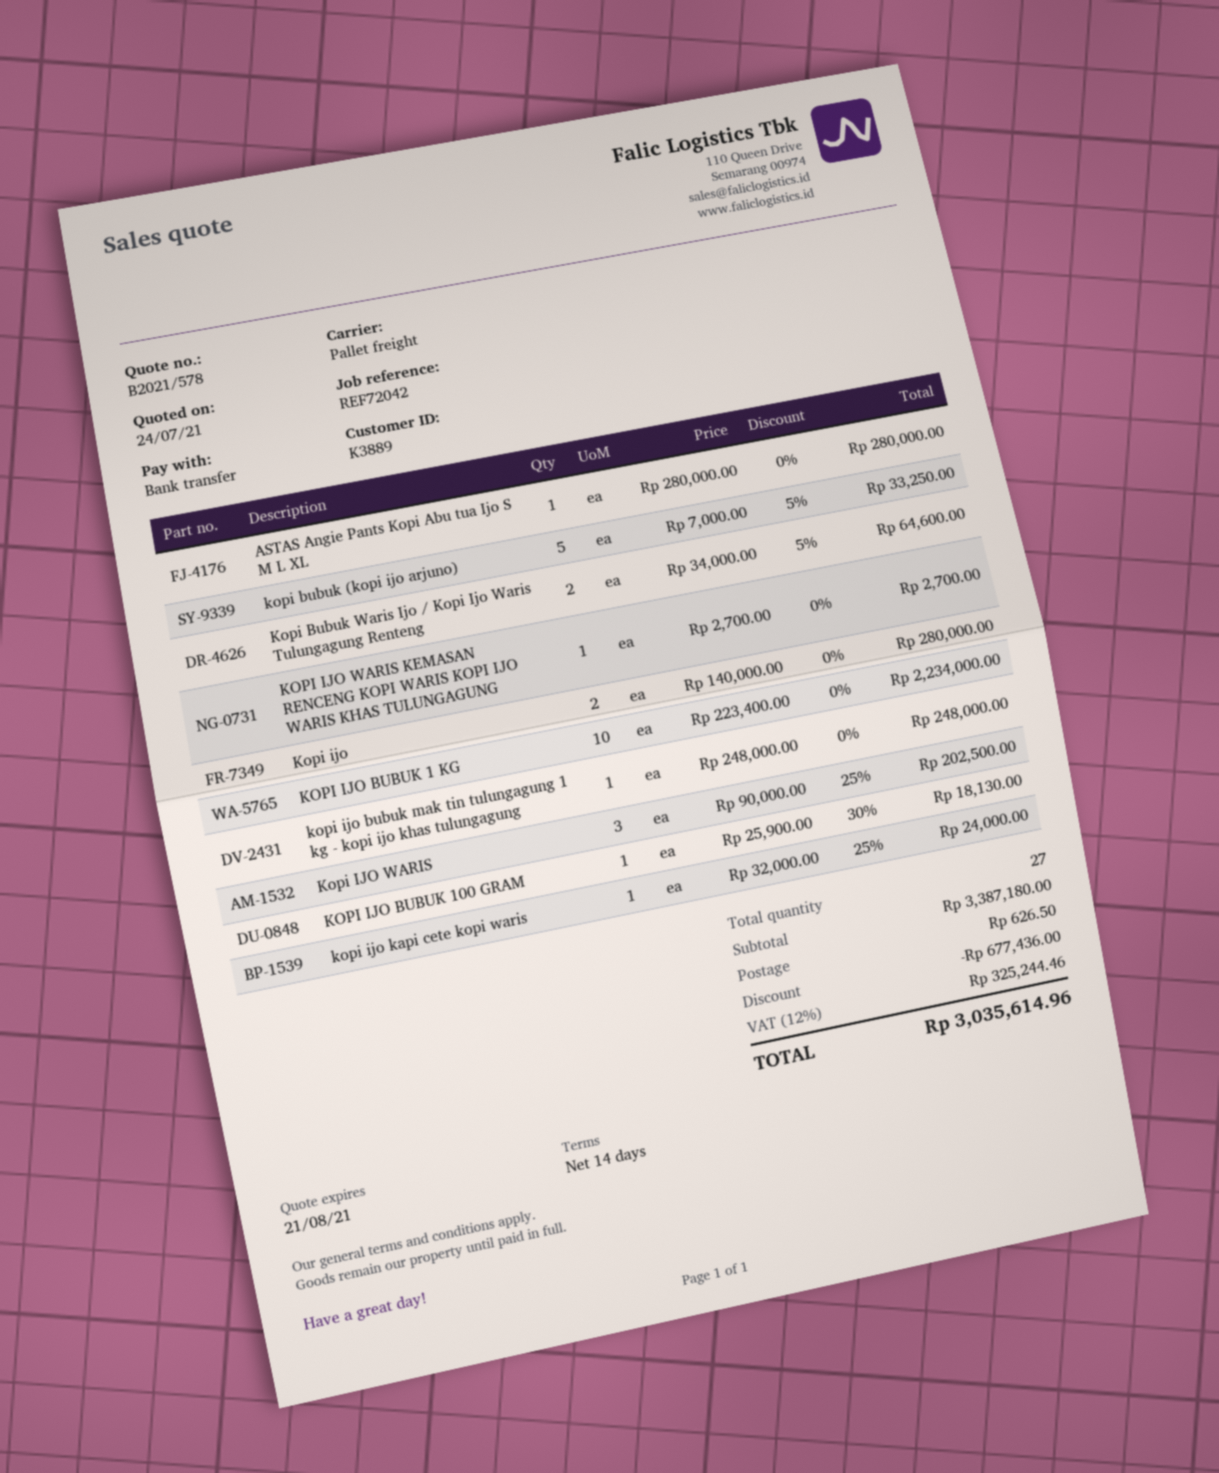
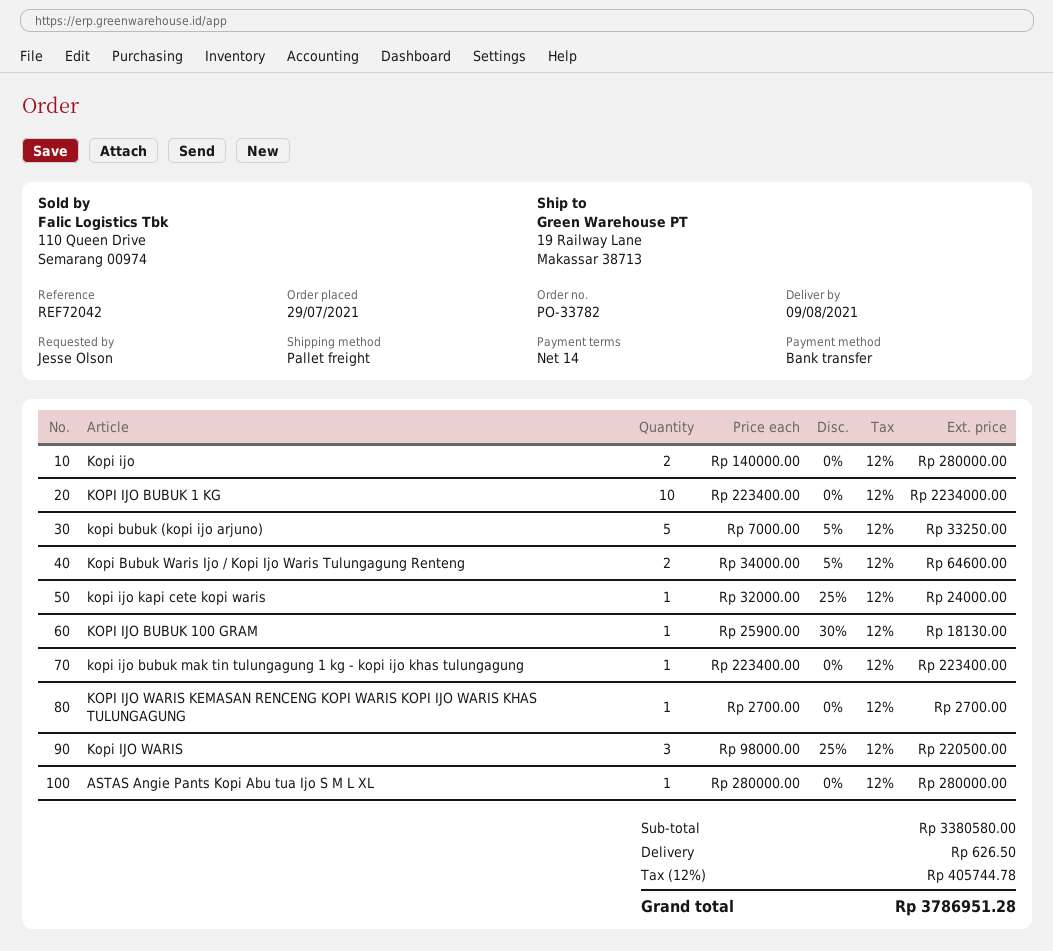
kopi ijo bubuk mak tin tulungagung 1 kg - kopi ijo khas tulungagung: 1 x 248000.00 = 248000.00 -> 1 x 223400.00 = 223400.00
Kopi IJO WARIS: 3 x 90000.00 - 25% = 202500.00 -> 3 x 98000.00 - 25% = 220500.00
subtotal: 3387180.00 -> 3380580.00
discount: 677436.00 -> none
tax: 12% = 325244.46 -> 12% = 405744.78
total: 3035614.96 -> 3786951.28

